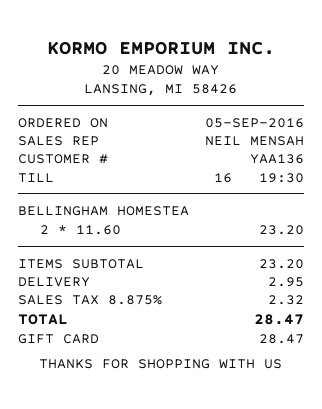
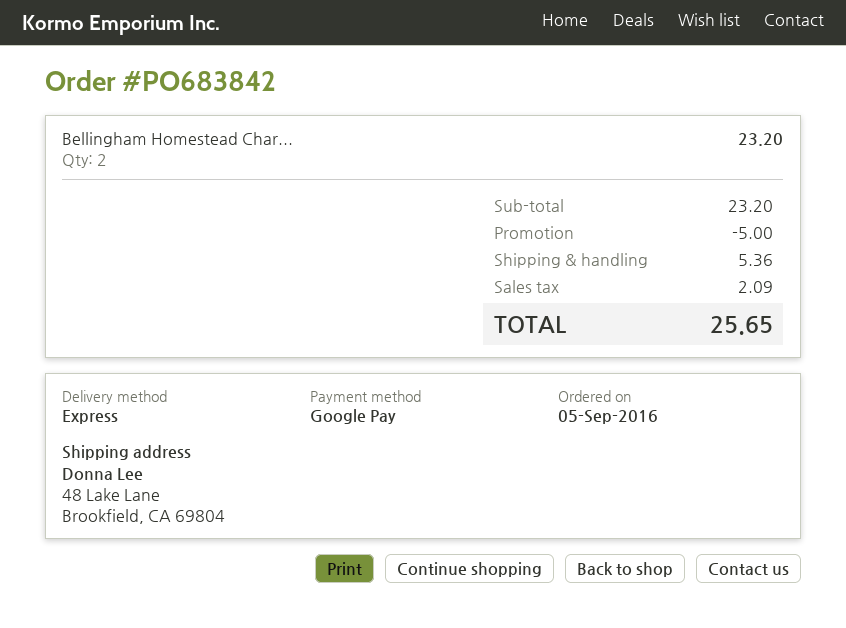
payment method: gift card -> Google Pay
discount: none -> 5.00
shipping: 2.95 -> 5.36
tax: 2.32 -> 2.09
total: 28.47 -> 25.65

